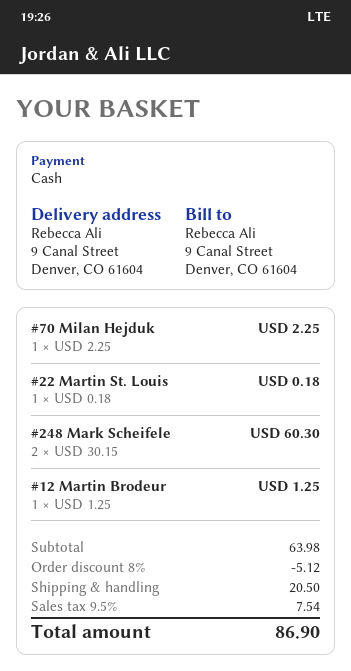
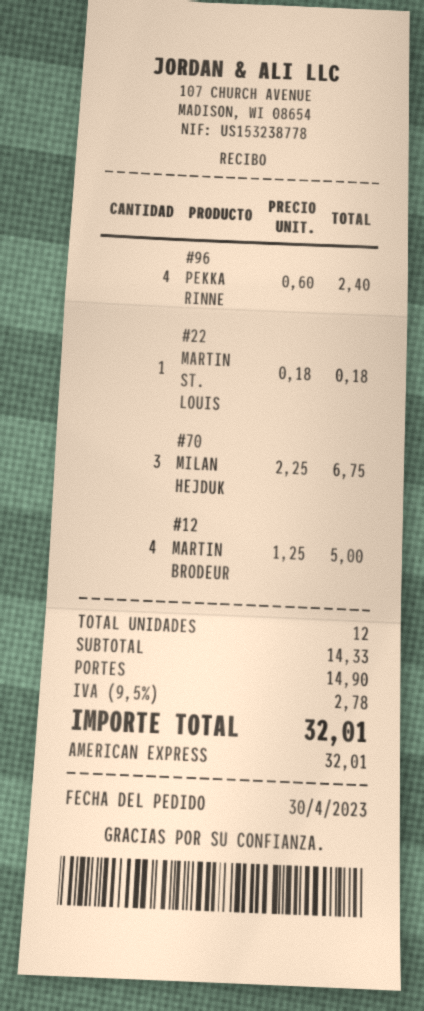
payment method: cash -> American Express
#70 Milan Hejduk: 1 x 2.25 = 2.25 -> 3 x 2.25 = 6.75
#248 Mark Scheifele: 2 x 30.15 = 60.30 -> none
#12 Martin Brodeur: 1 x 1.25 = 1.25 -> 4 x 1.25 = 5.00
#96 PEKKA RINNE: none -> 4 x 0.60 = 2.40
subtotal: 63.98 -> 14.33
discount: 8% = 5.12 -> none
shipping: 20.50 -> 14.90
tax: 9.5% = 7.54 -> 9.5% = 2.78
total: 86.90 -> 32.01

